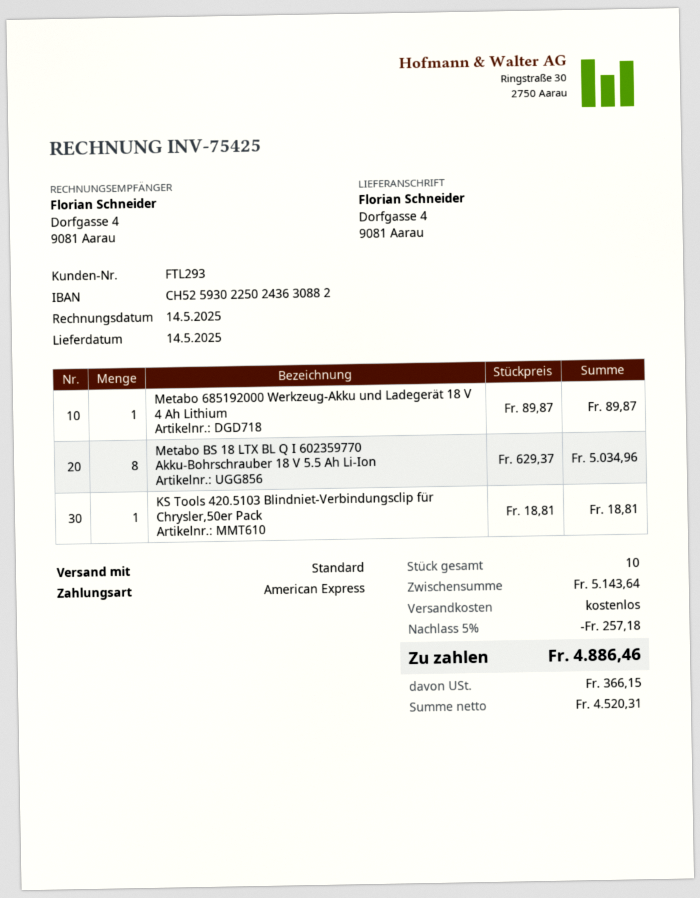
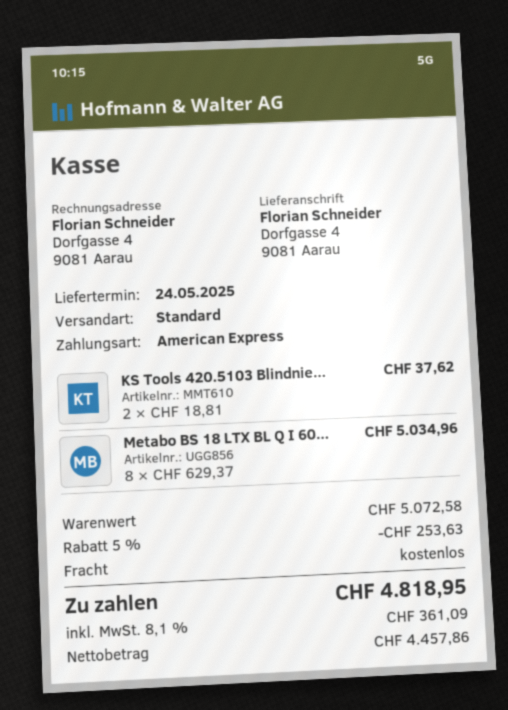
delivery date: 2025-05-14 -> 2025-05-24
Metabo 685192000 Werkzeug-Akku und Ladegerät 18 V 4 Ah Lithium: 1 x 89.87 = 89.87 -> none
KS Tools 420.5103 Blindniet-Verbindungsclip für Chrysler,50er Pack: 1 x 18.81 = 18.81 -> 2 x 18.81 = 37.62
subtotal: 5143.64 -> 5072.58
discount: 5% = 257.18 -> 5% = 253.63
net: 4520.31 -> 4457.86
tax: 366.15 -> 361.09
total: 4886.46 -> 4818.95

